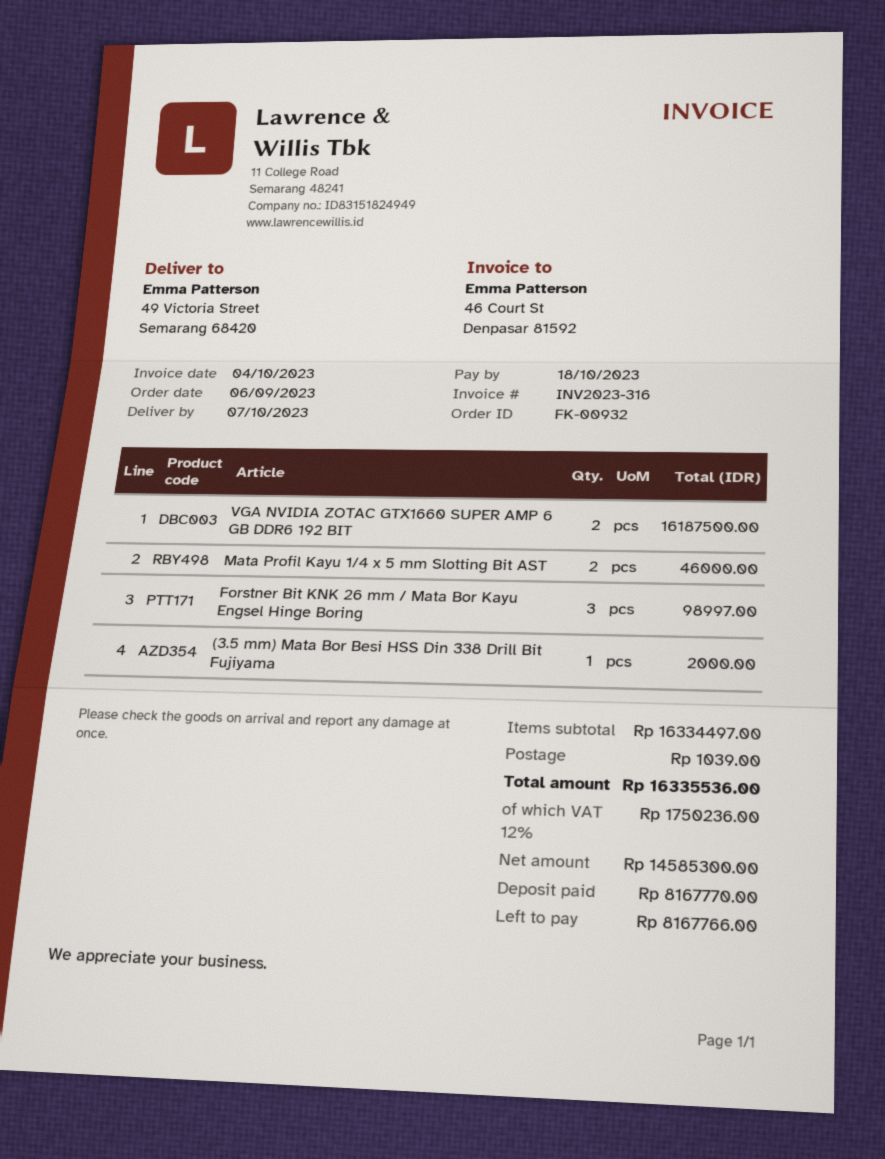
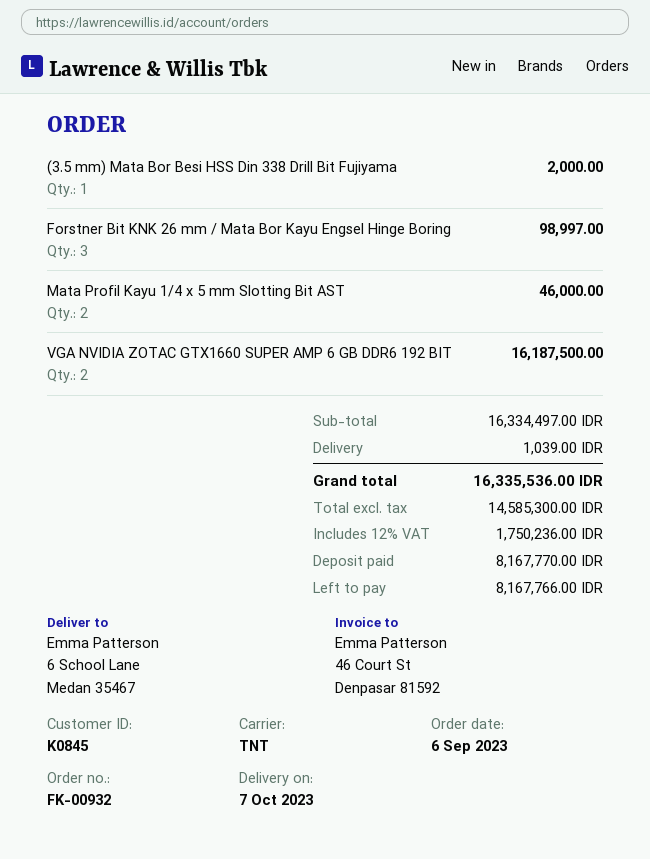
ship to: 49 Victoria Street, Semarang 68420 -> 6 School Lane, Medan 35467

